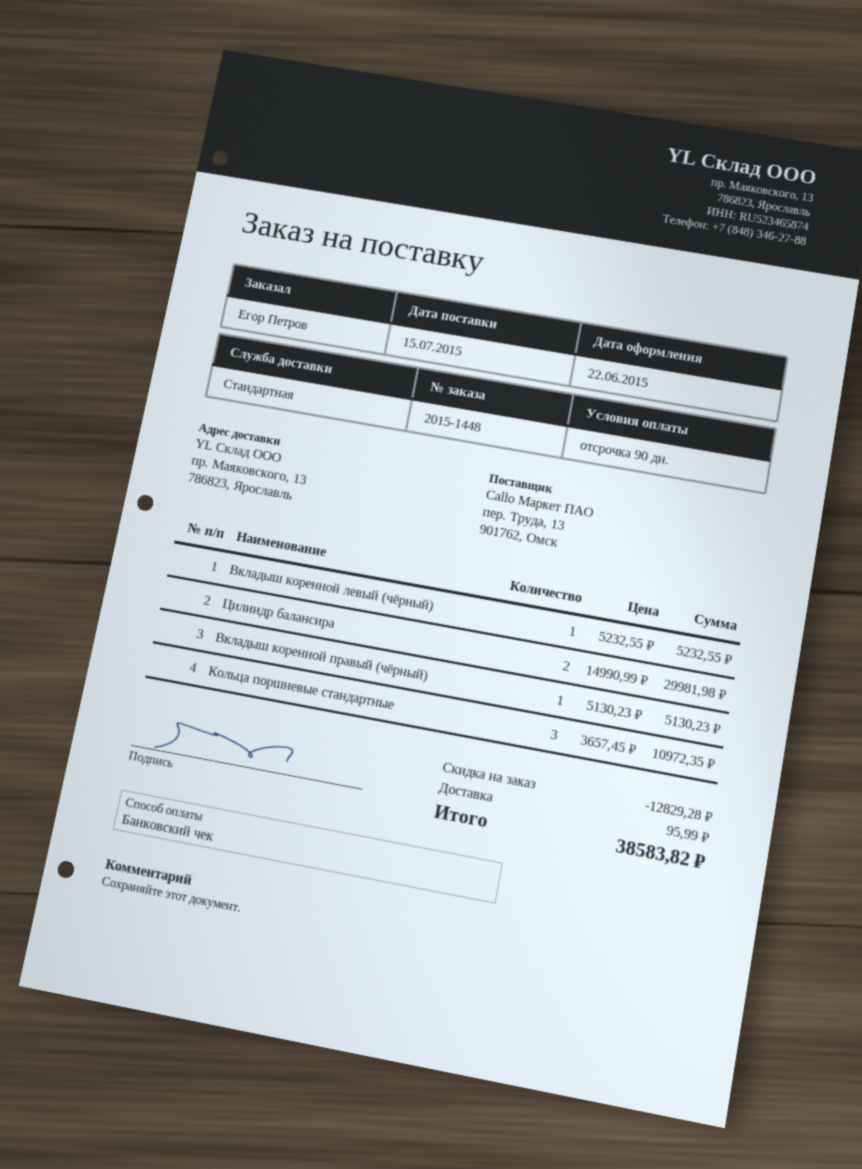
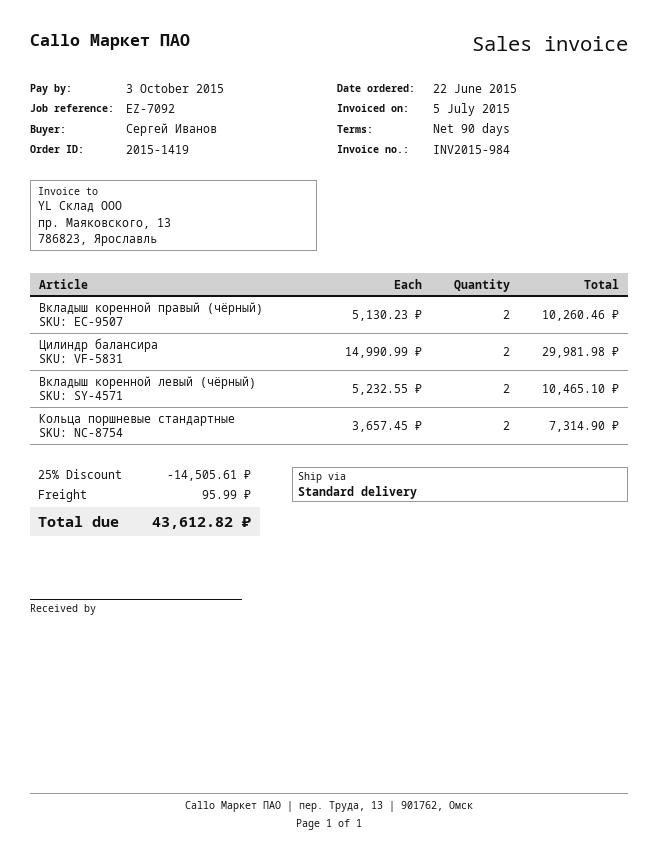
order number: 2015-1448 -> 2015-1419
ordered by: Егор Петров -> Сергей Иванов
Вкладыш коренной левый (чёрный): 1 x 5232.55 = 5232.55 -> 2 x 5232.55 = 10465.10
Вкладыш коренной правый (чёрный): 1 x 5130.23 = 5130.23 -> 2 x 5130.23 = 10260.46
Кольца поршневые стандартные: 3 x 3657.45 = 10972.35 -> 2 x 3657.45 = 7314.90
discount: 12829.28 -> 14505.61
total: 38583.82 -> 43612.82

